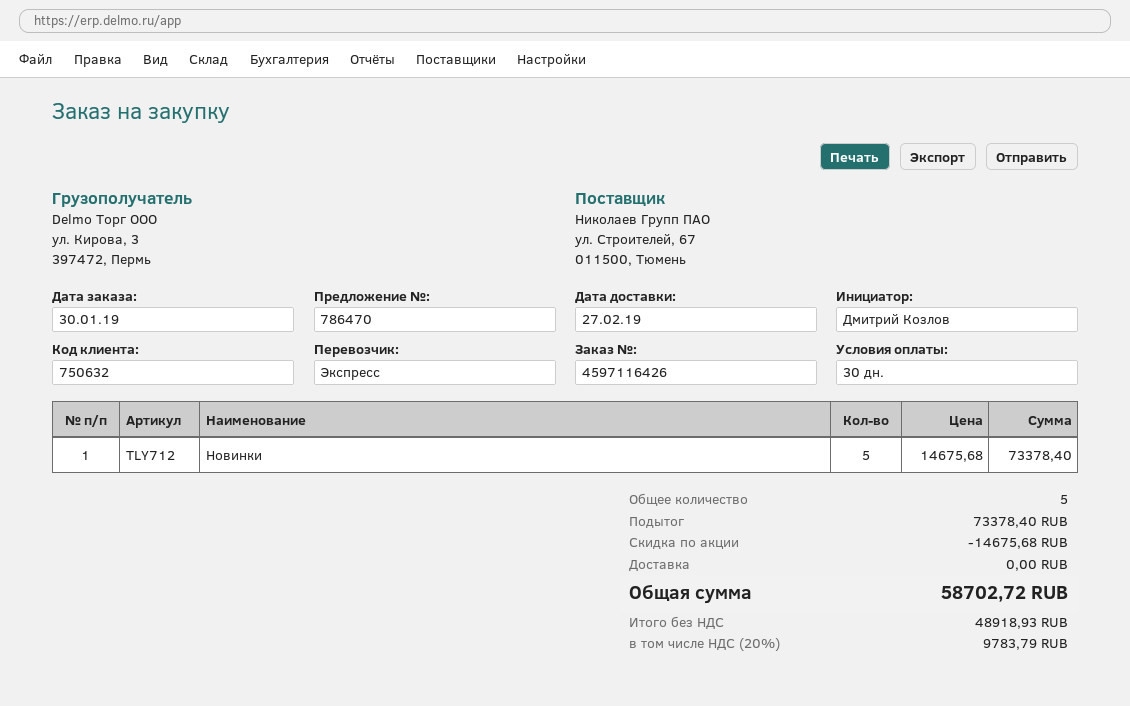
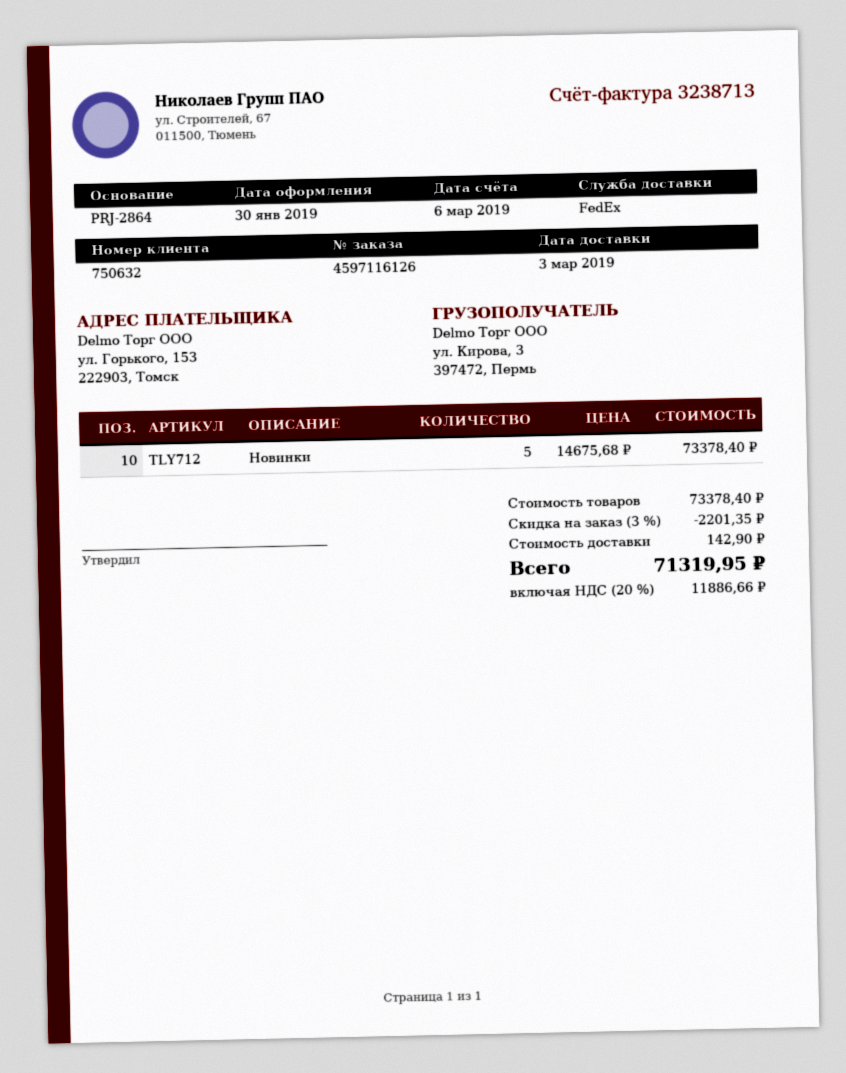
order number: 4597116426 -> 4597116126
delivery date: 2019-02-27 -> 2019-03-03
shipping method: express -> FedEx
discount: 14675.68 -> 2201.35
shipping: 0.00 -> 142.90
tax: 20% = 9783.79 -> 20% = 11886.66
total: 58702.72 -> 71319.95

